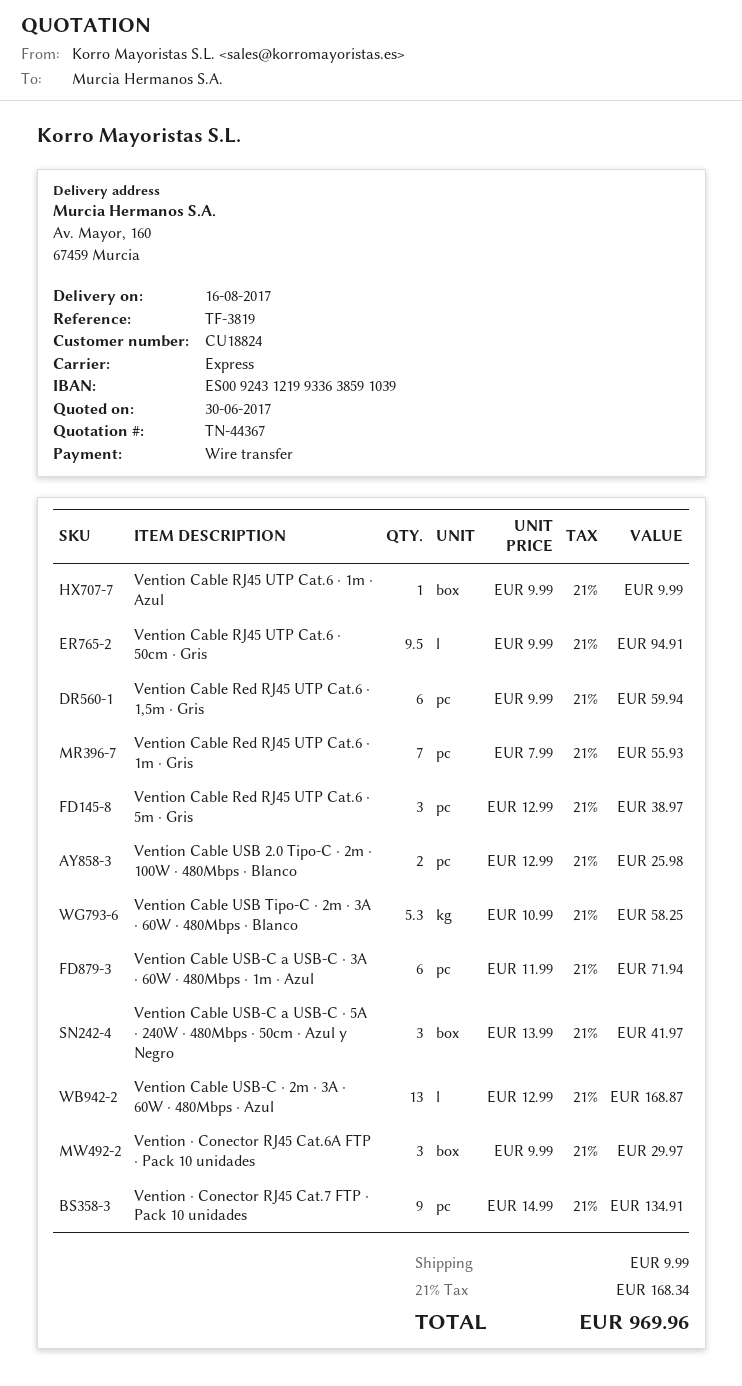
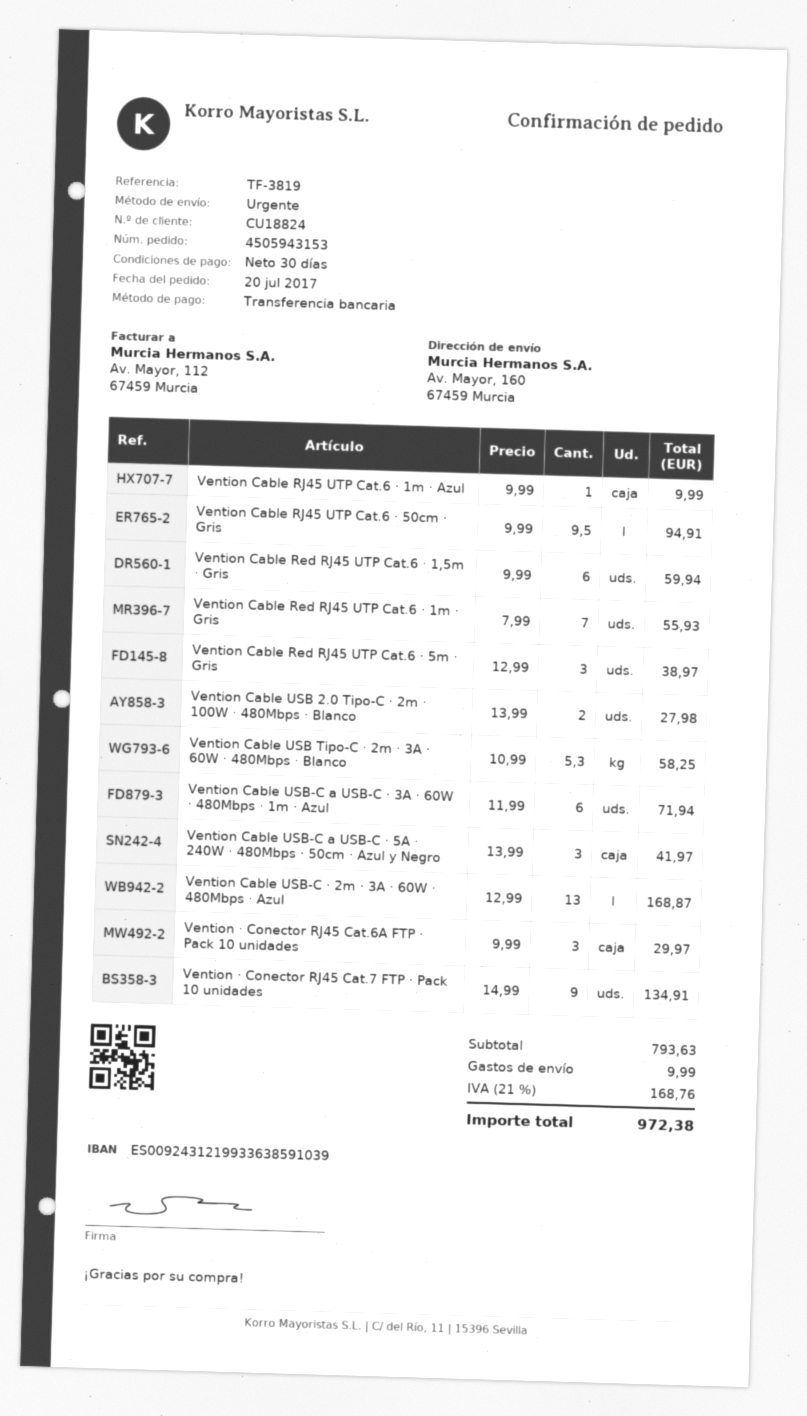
Vention Cable USB 2.0 Tipo-C · 2m · 100W · 480Mbps · Blanco: 2 x 12.99 = 25.98 -> 2 x 13.99 = 27.98
tax: 21% = 168.34 -> 21% = 168.76
total: 969.96 -> 972.38

